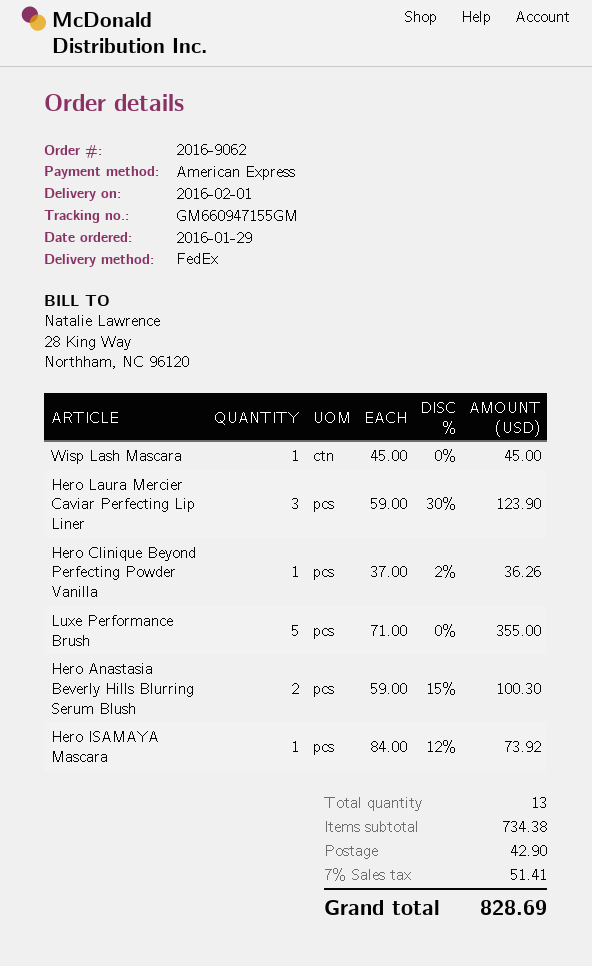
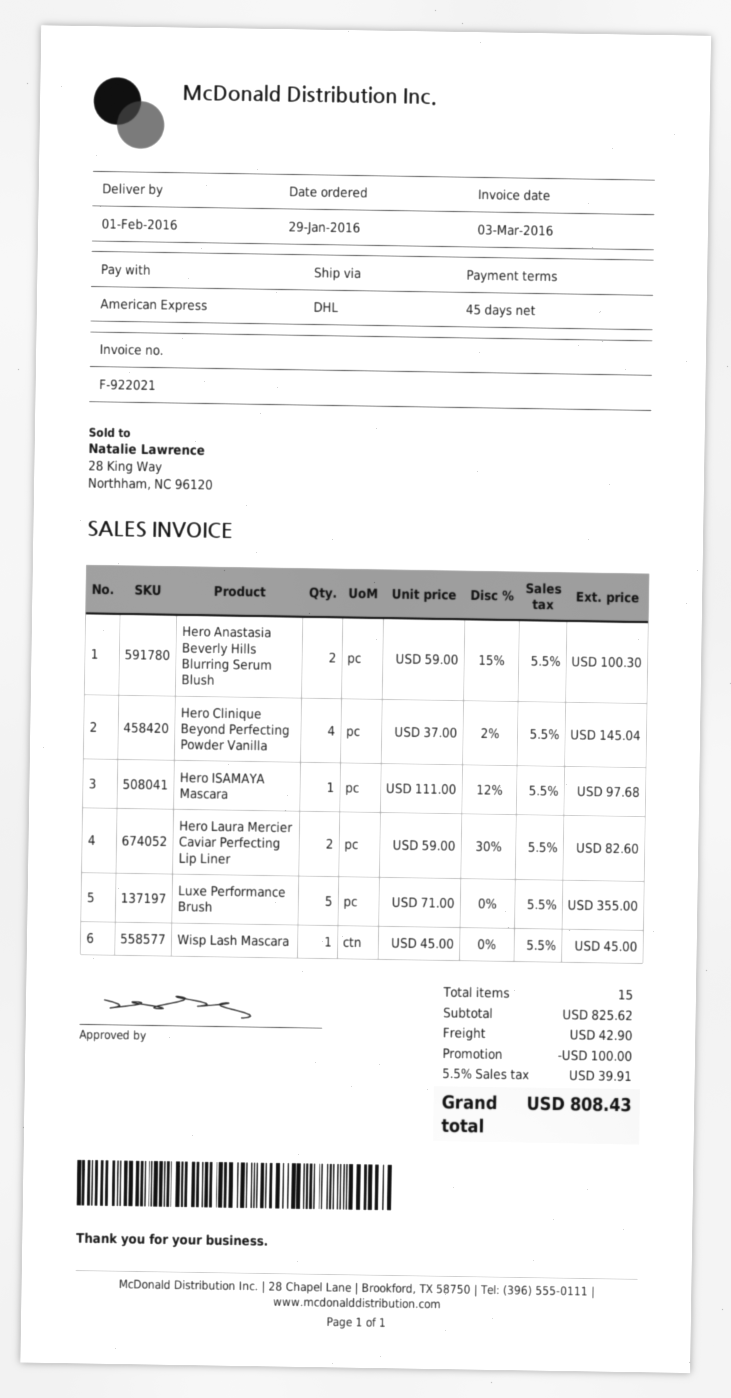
shipping method: FedEx -> DHL
Hero Laura Mercier Caviar Perfecting Lip Liner: 3 x 59.00 - 30% = 123.90 -> 2 x 59.00 - 30% = 82.60
Hero Clinique Beyond Perfecting Powder Vanilla: 1 x 37.00 - 2% = 36.26 -> 4 x 37.00 - 2% = 145.04
Hero ISAMAYA Mascara: 1 x 84.00 - 12% = 73.92 -> 1 x 111.00 - 12% = 97.68
total quantity: 13 -> 15
subtotal: 734.38 -> 825.62
discount: none -> 100.00
tax: 7% = 51.41 -> 5.5% = 39.91
total: 828.69 -> 808.43

